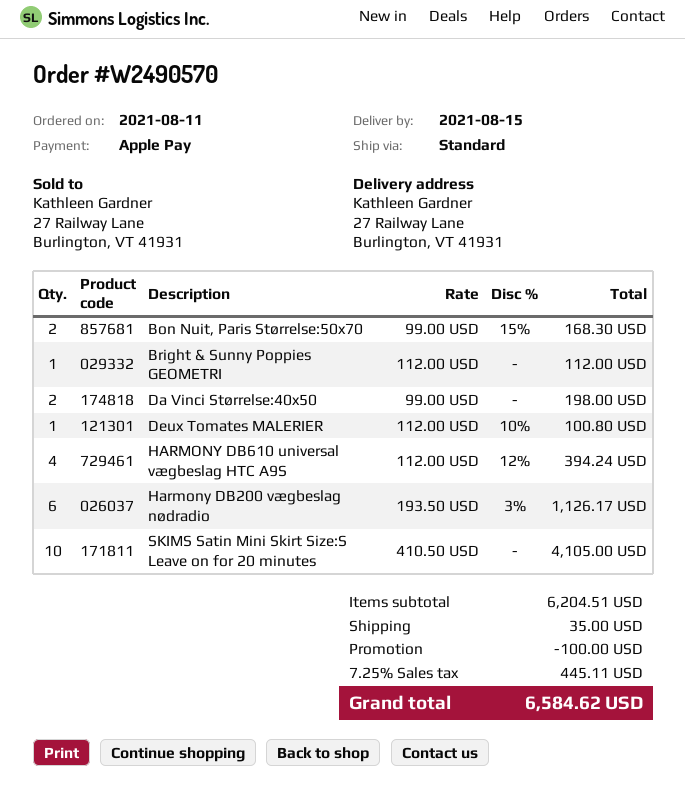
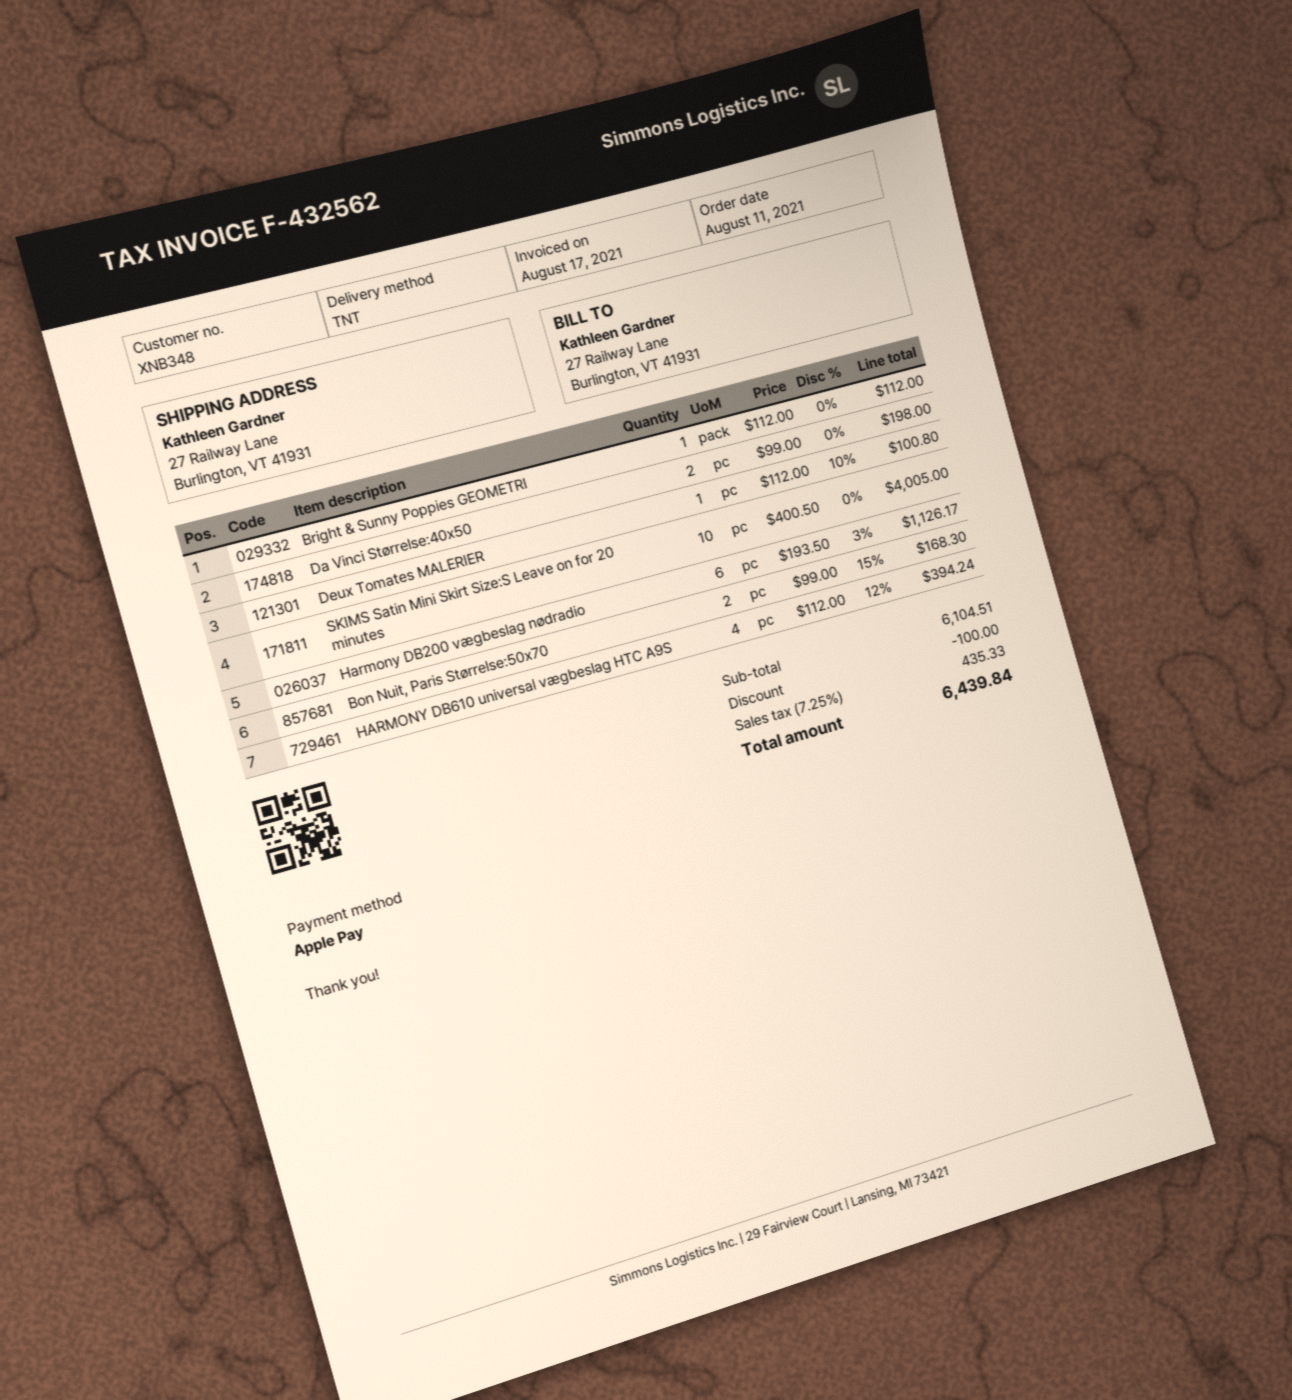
shipping method: standard -> TNT
SKIMS Satin Mini Skirt Size:S Leave on for 20 minutes: 10 x 410.50 = 4105.00 -> 10 x 400.50 = 4005.00
subtotal: 6204.51 -> 6104.51
shipping: 35.00 -> none
tax: 7.25% = 445.11 -> 7.25% = 435.33
total: 6584.62 -> 6439.84

